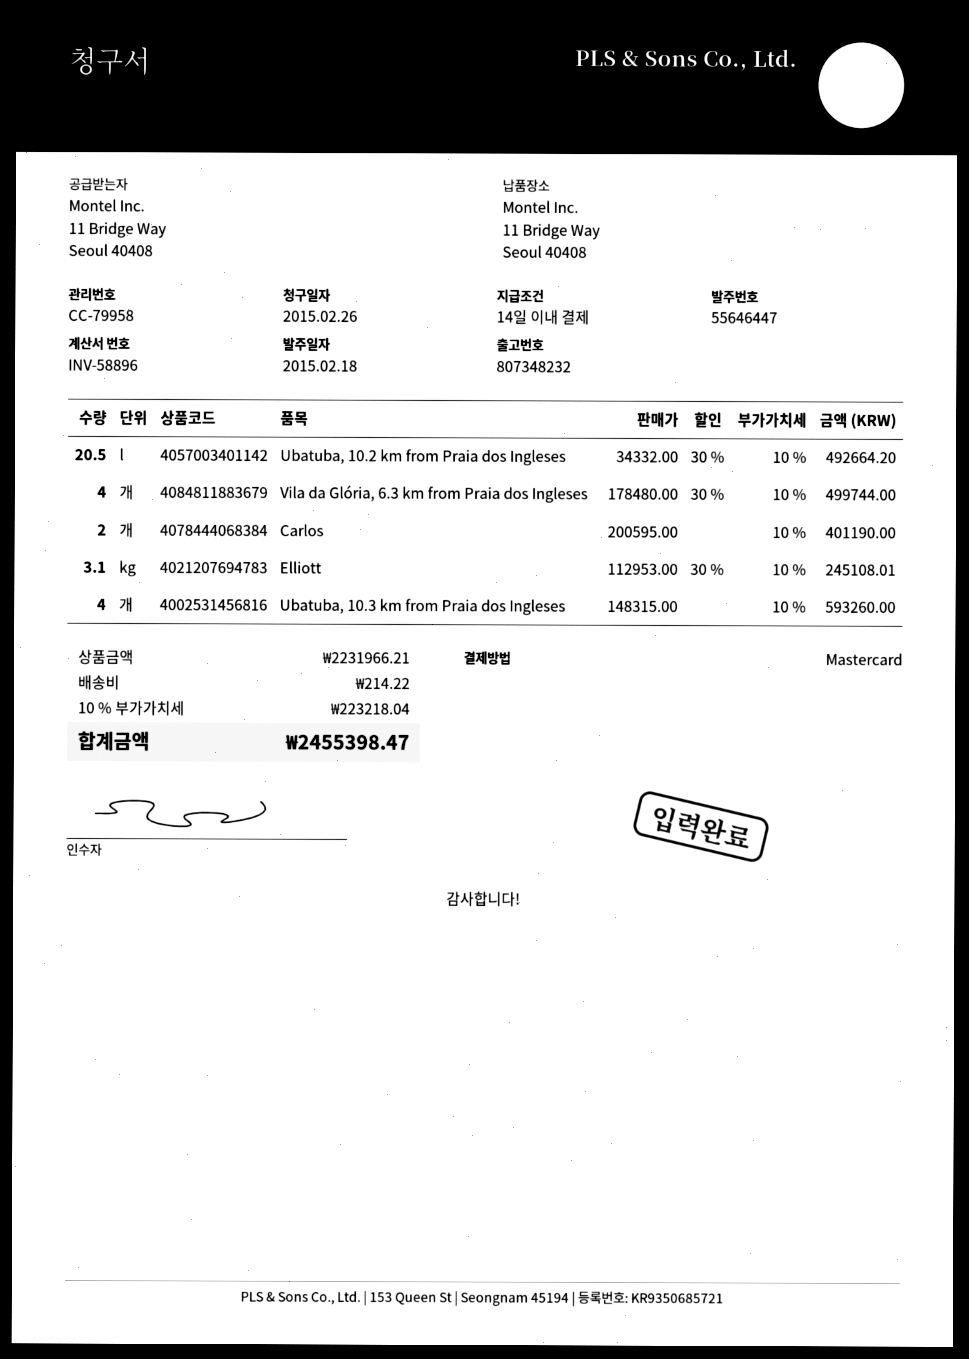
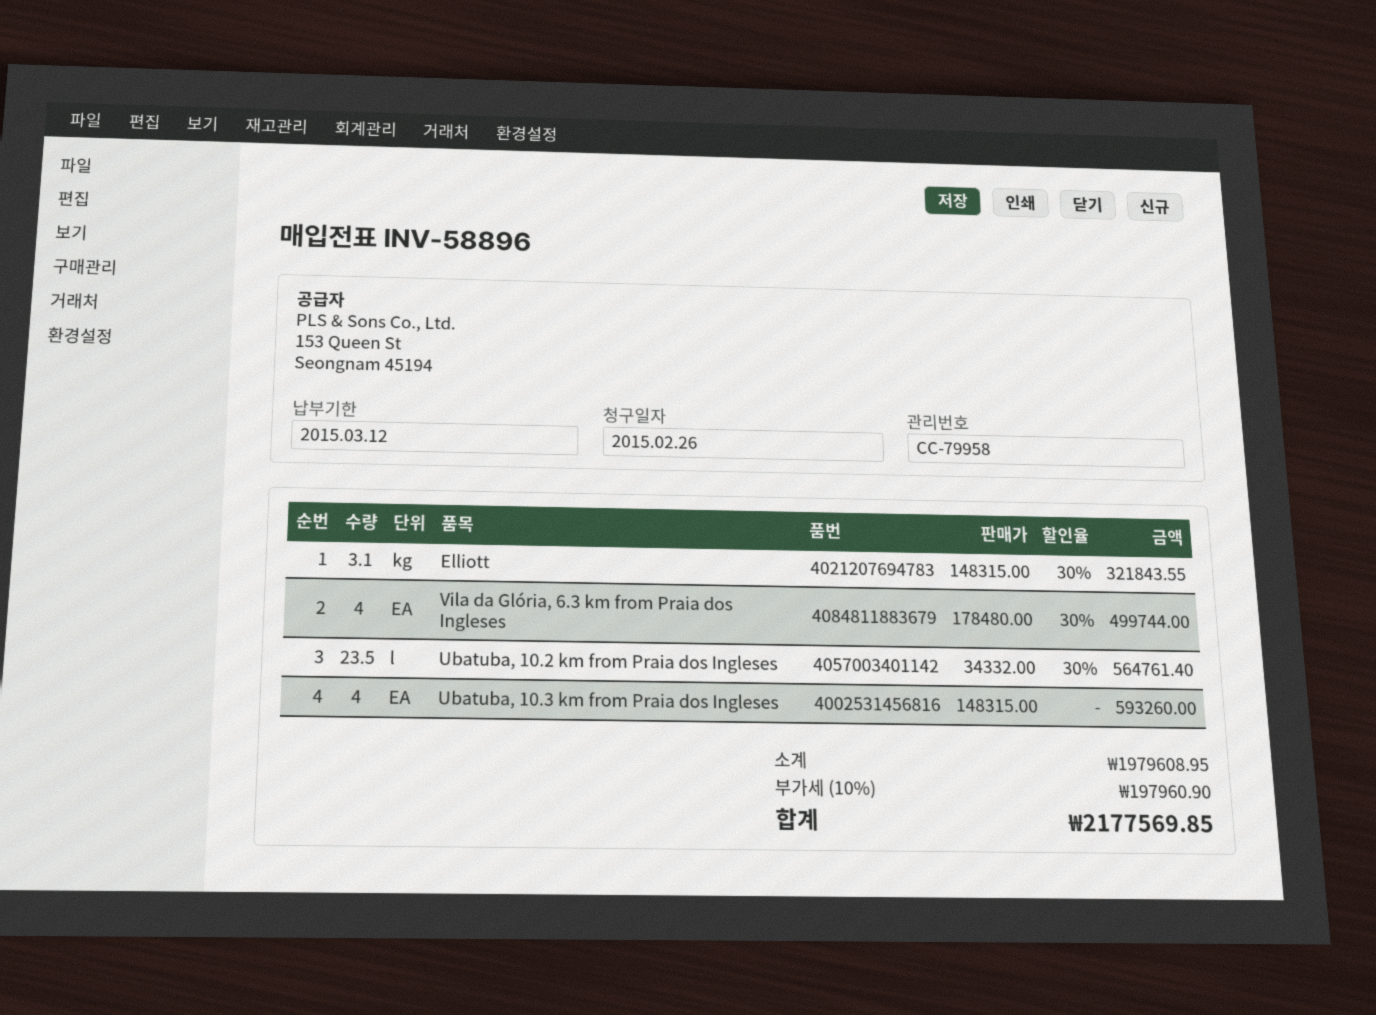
Ubatuba, 10.2 km from Praia dos Ingleses: 20.5 x 34332.00 - 30% = 492664.20 -> 23.5 x 34332.00 - 30% = 564761.40
Carlos: 2 x 200595.00 = 401190.00 -> none
Elliott: 3.1 x 112953.00 - 30% = 245108.01 -> 3.1 x 148315.00 - 30% = 321843.55
subtotal: 2231966.21 -> 1979608.95
shipping: 214.22 -> none
tax: 10% = 223218.04 -> 10% = 197960.90
total: 2455398.47 -> 2177569.85

